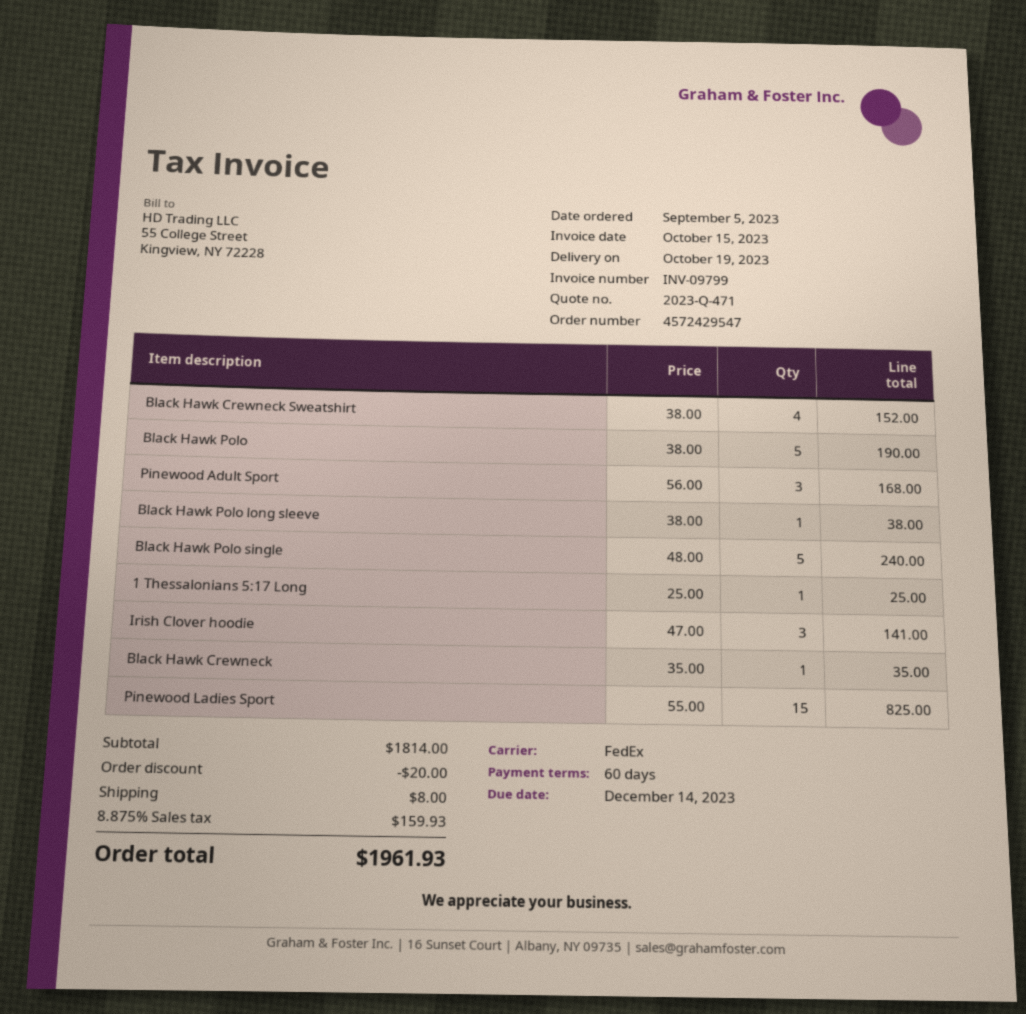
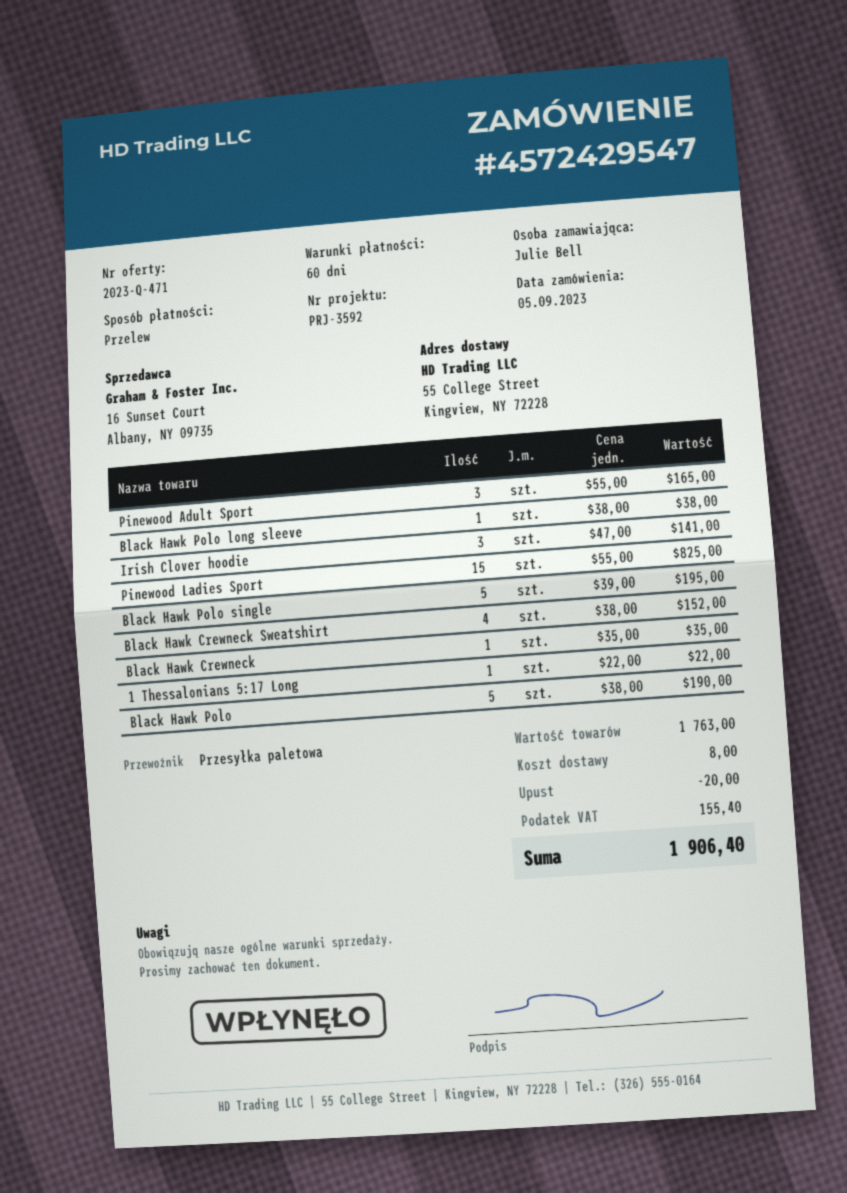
shipping method: FedEx -> pallet freight
Pinewood Adult Sport: 3 x 56.00 = 168.00 -> 3 x 55.00 = 165.00
Black Hawk Polo single: 5 x 48.00 = 240.00 -> 5 x 39.00 = 195.00
1 Thessalonians 5:17 Long: 1 x 25.00 = 25.00 -> 1 x 22.00 = 22.00
subtotal: 1814.00 -> 1763.00
tax: 159.93 -> 155.40
total: 1961.93 -> 1906.40

